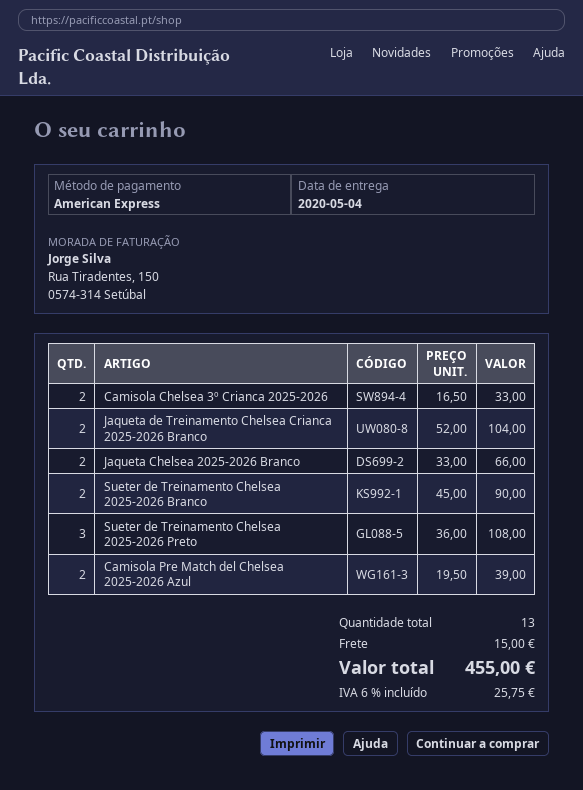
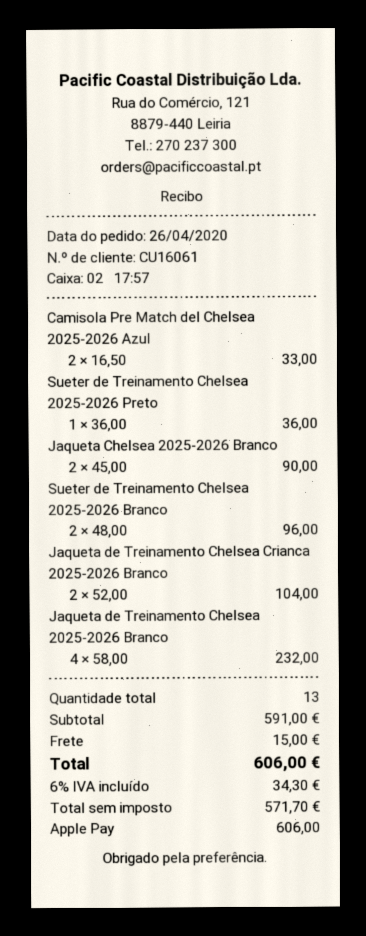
payment method: American Express -> Apple Pay
Camisola Chelsea 3º Crianca 2025-2026: 2 x 16.50 = 33.00 -> none
Jaqueta Chelsea 2025-2026 Branco: 2 x 33.00 = 66.00 -> 2 x 45.00 = 90.00
Sueter de Treinamento Chelsea 2025-2026 Branco: 2 x 45.00 = 90.00 -> 2 x 48.00 = 96.00
Sueter de Treinamento Chelsea 2025-2026 Preto: 3 x 36.00 = 108.00 -> 1 x 36.00 = 36.00
Camisola Pre Match del Chelsea 2025-2026 Azul: 2 x 19.50 = 39.00 -> 2 x 16.50 = 33.00
Jaqueta de Treinamento Chelsea 2025-2026 Branco: none -> 4 x 58.00 = 232.00
tax: 6% = 25.75 -> 6% = 34.30
total: 455.00 -> 606.00

